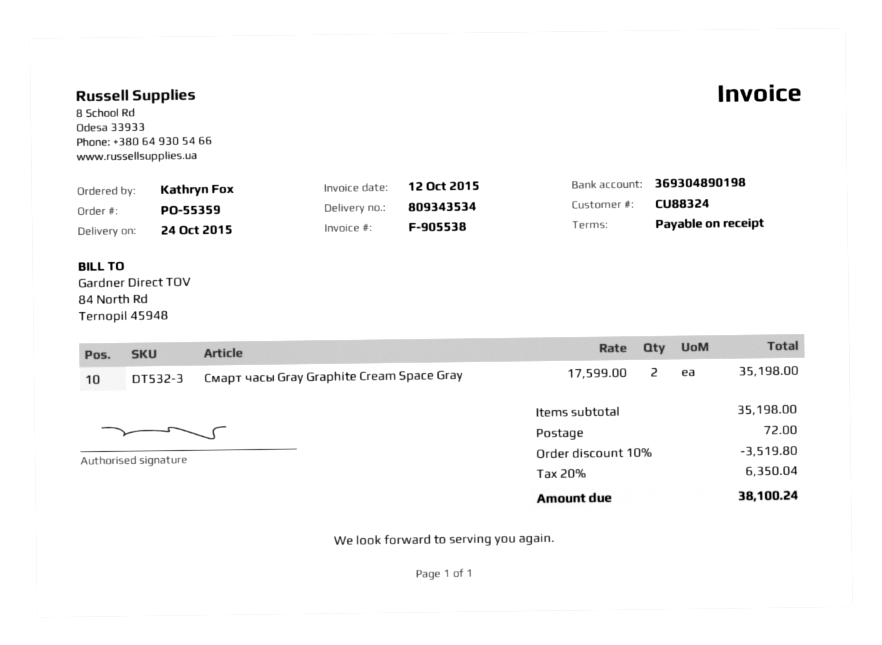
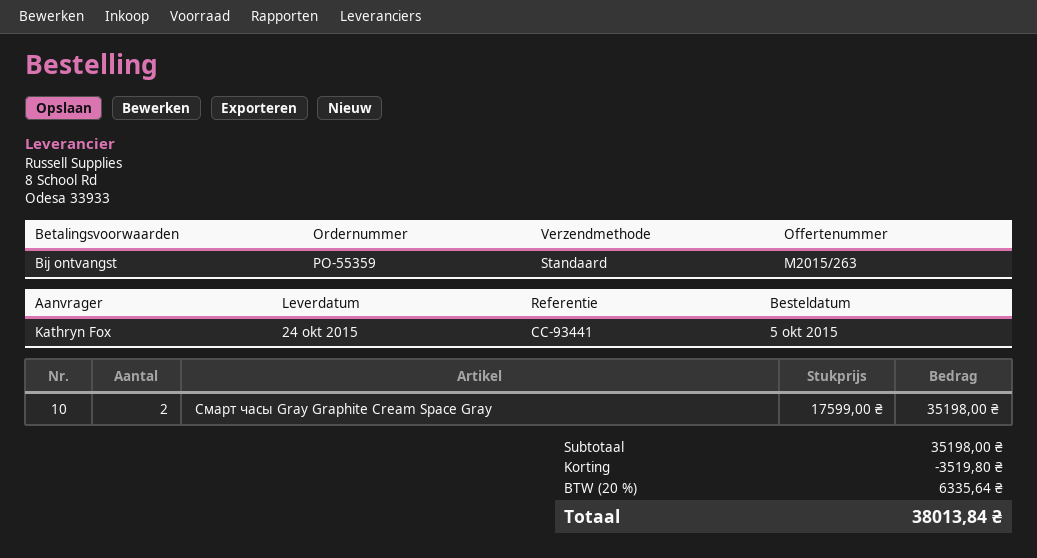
shipping: 72.00 -> none
tax: 20% = 6350.04 -> 20% = 6335.64
total: 38100.24 -> 38013.84

